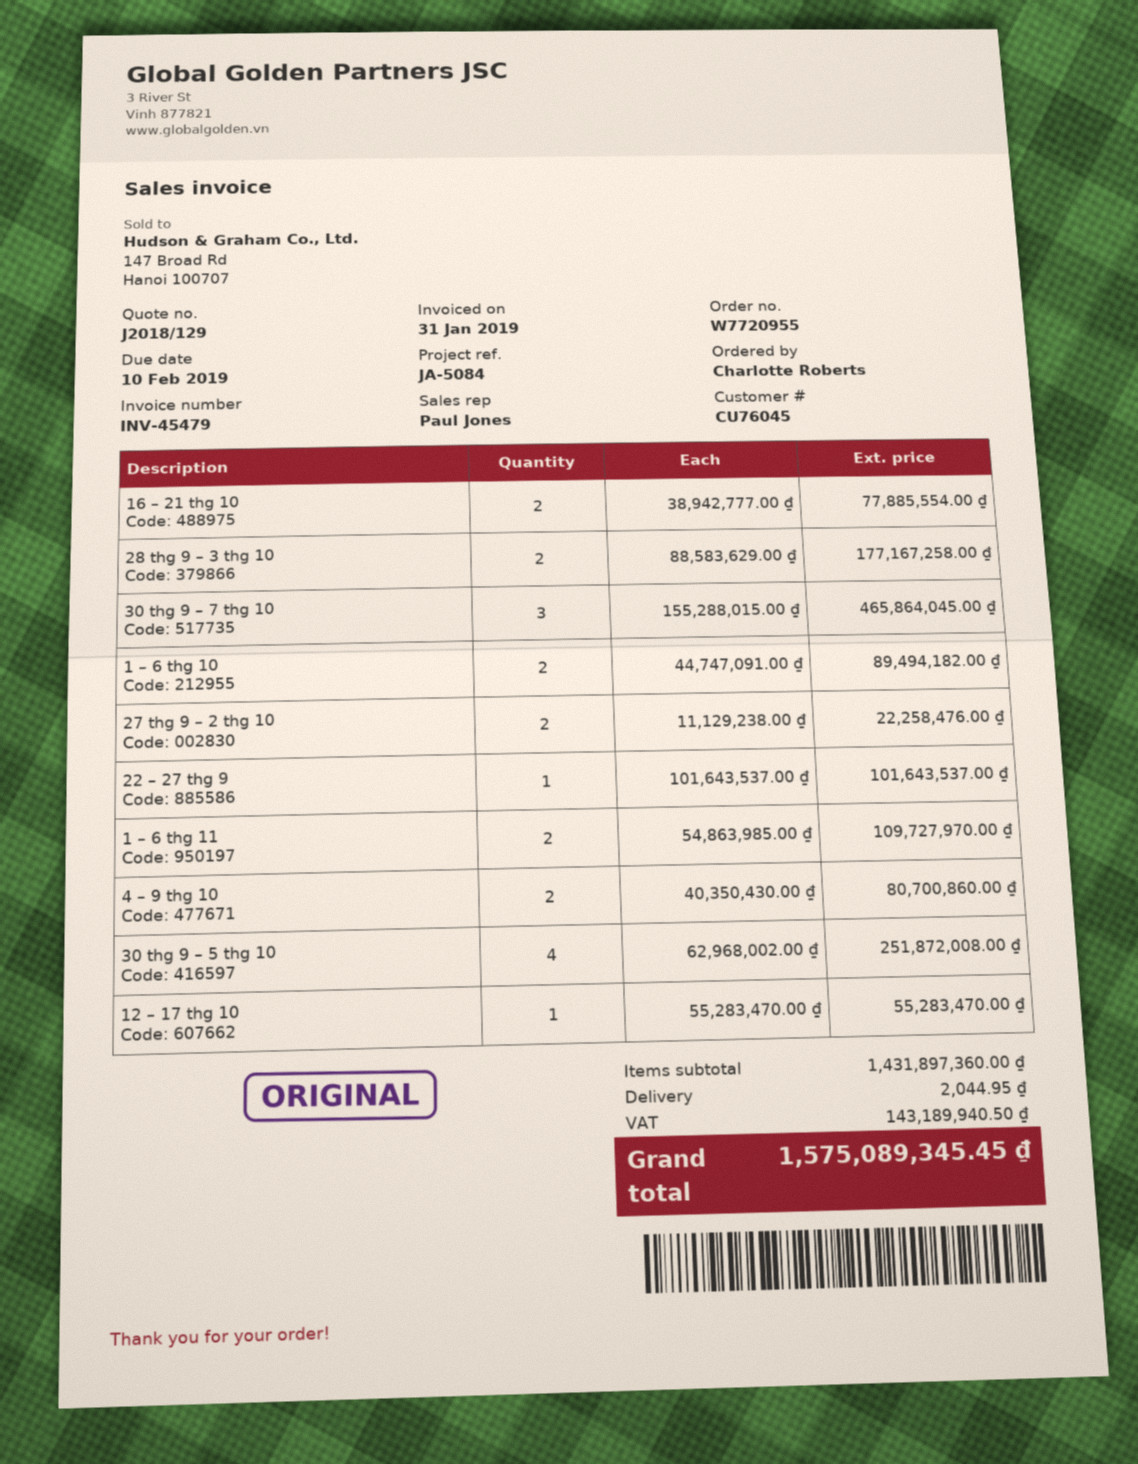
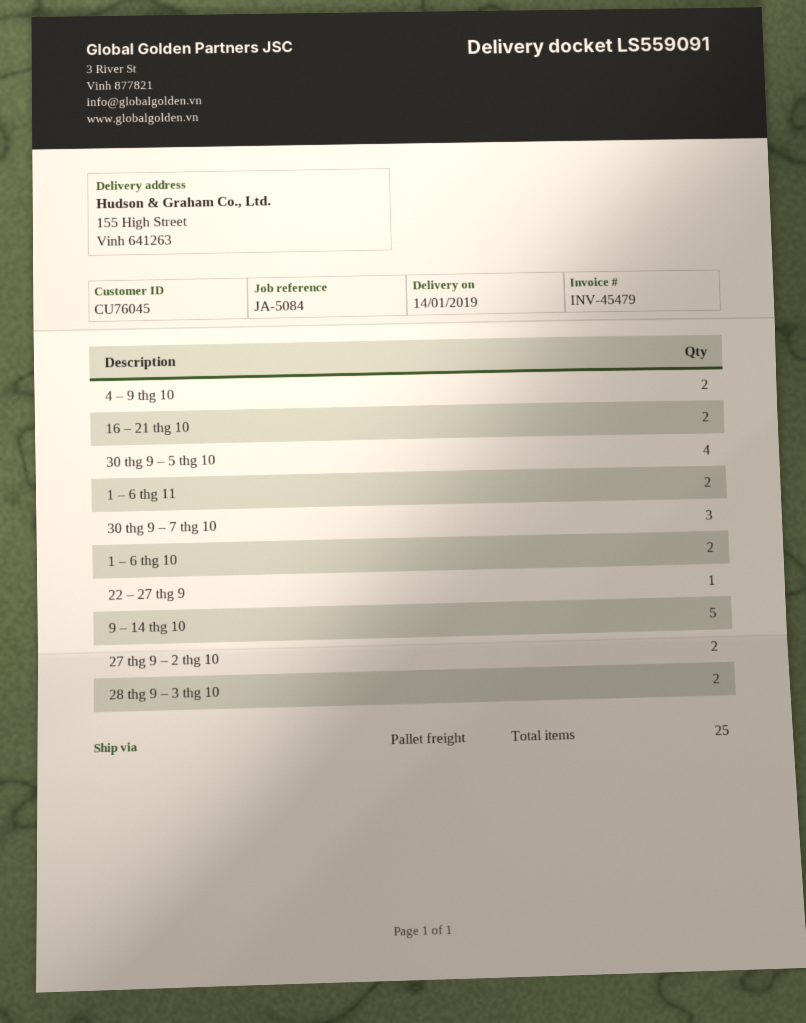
12 – 17 thg 10: 1 -> none
9 – 14 thg 10: none -> 5

